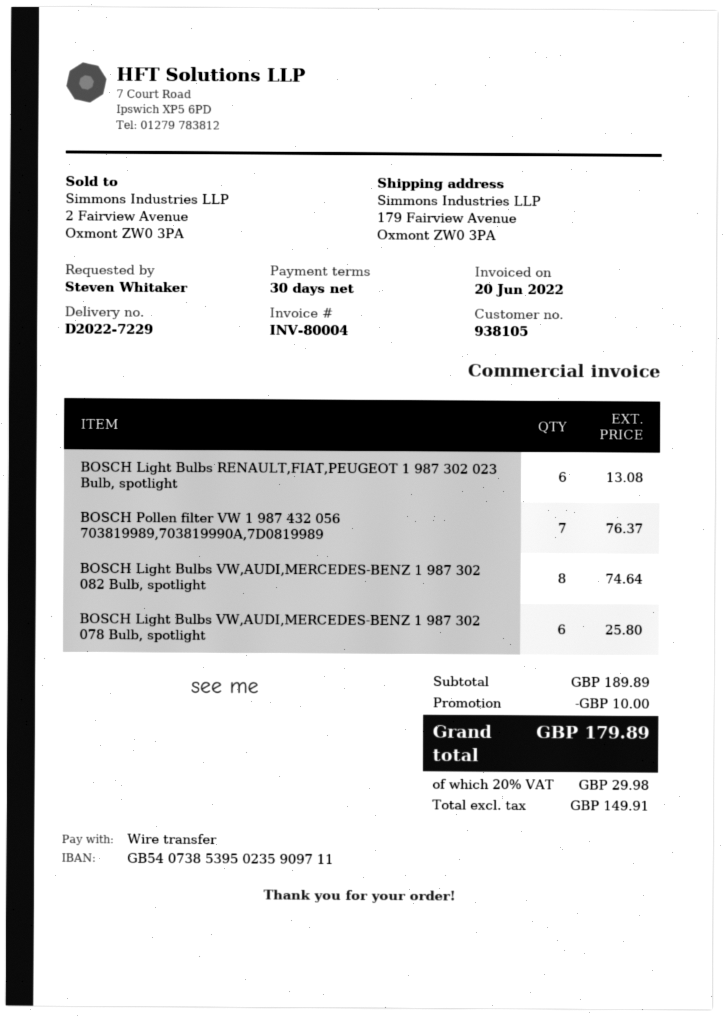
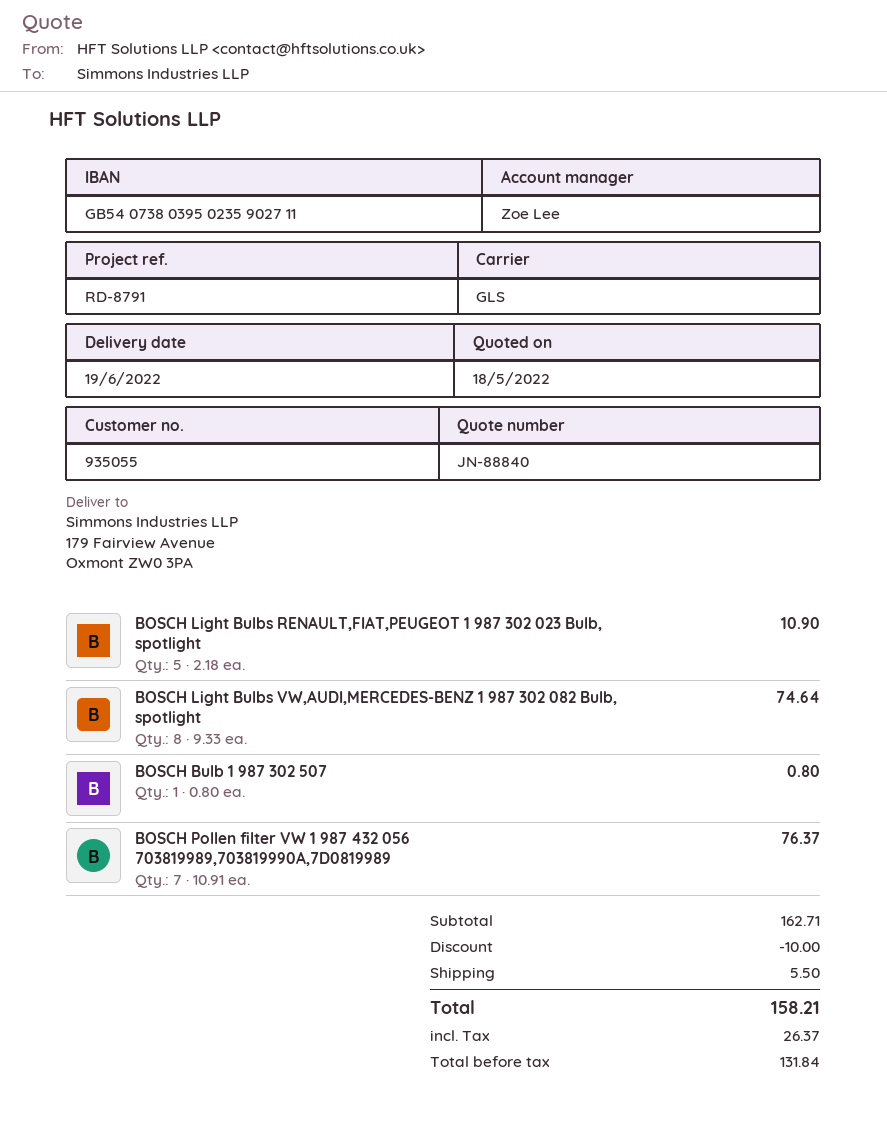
customer number: 938105 -> 935055
bank account: GB54073853950235909711 -> GB54073803950235902711
BOSCH Light Bulbs RENAULT,FIAT,PEUGEOT 1 987 302 023 Bulb, spotlight: 6 for 13.08 -> 5 for 10.90
BOSCH Light Bulbs VW,AUDI,MERCEDES-BENZ 1 987 302 078 Bulb, spotlight: 6 for 25.80 -> none
BOSCH Bulb 1 987 302 507: none -> 1 for 0.80
subtotal: 189.89 -> 162.71
shipping: none -> 5.50
net: 149.91 -> 131.84
tax: 29.98 -> 26.37
total: 179.89 -> 158.21

